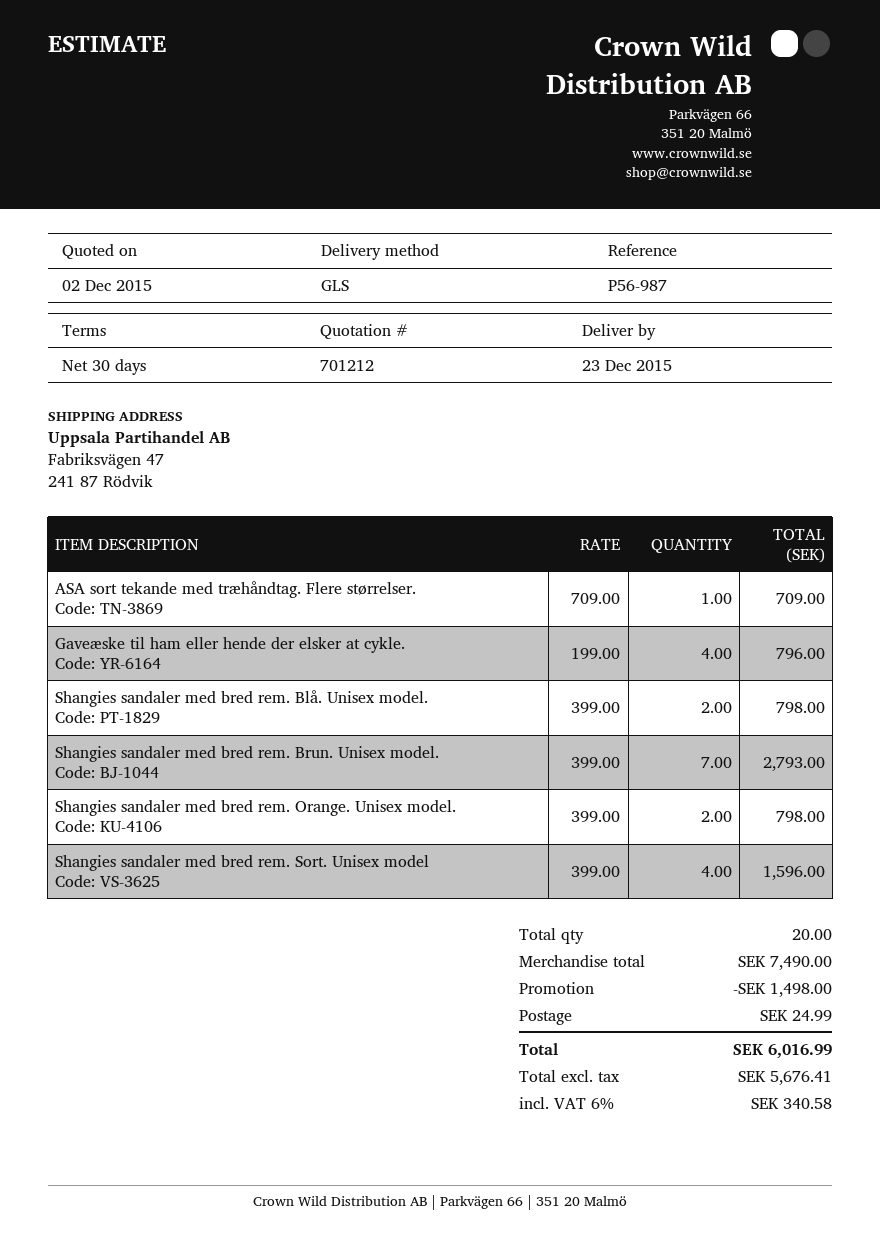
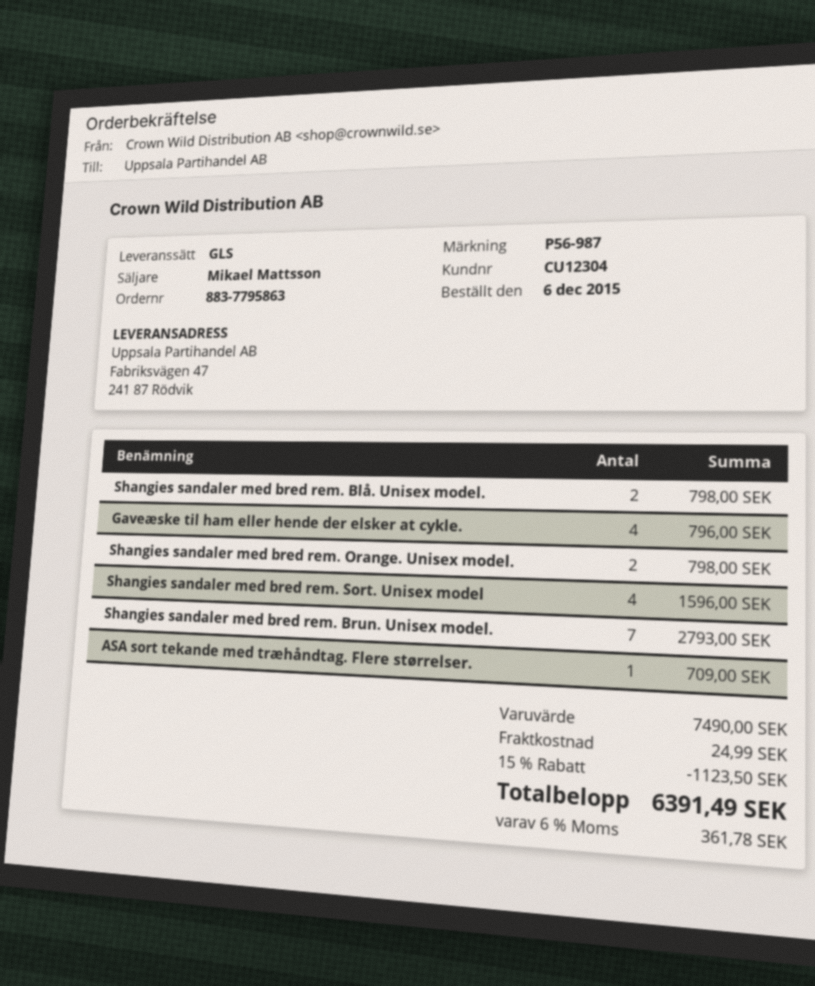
discount: 1498.00 -> 1123.50
tax: 6% = 340.58 -> 6% = 361.78
total: 6016.99 -> 6391.49

